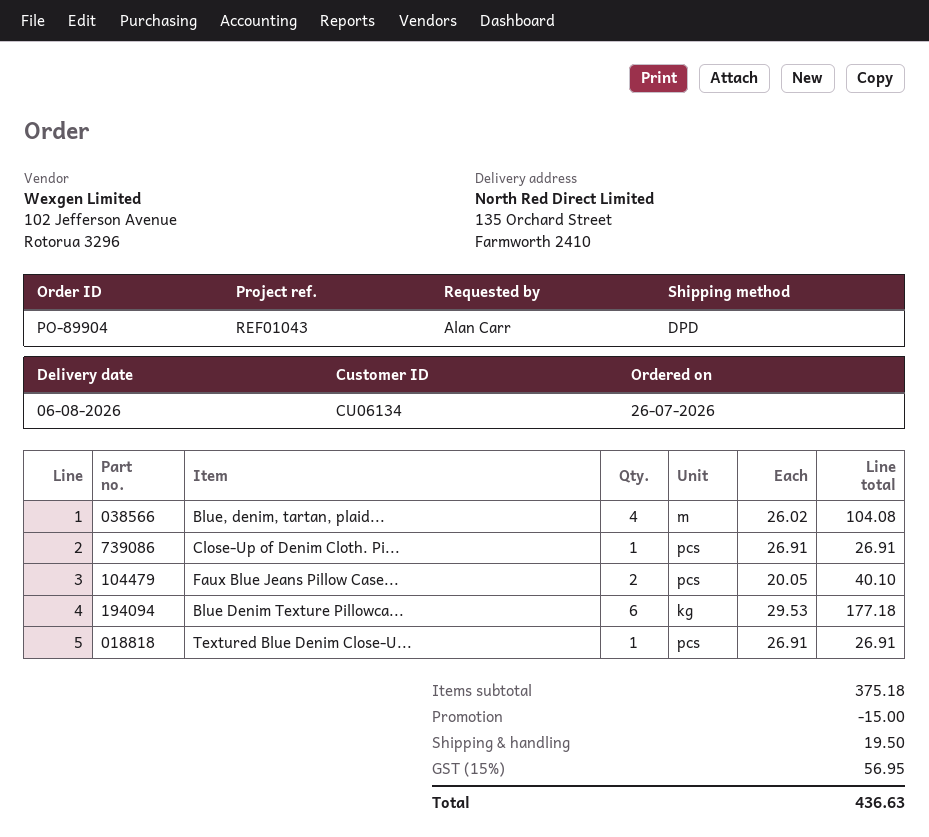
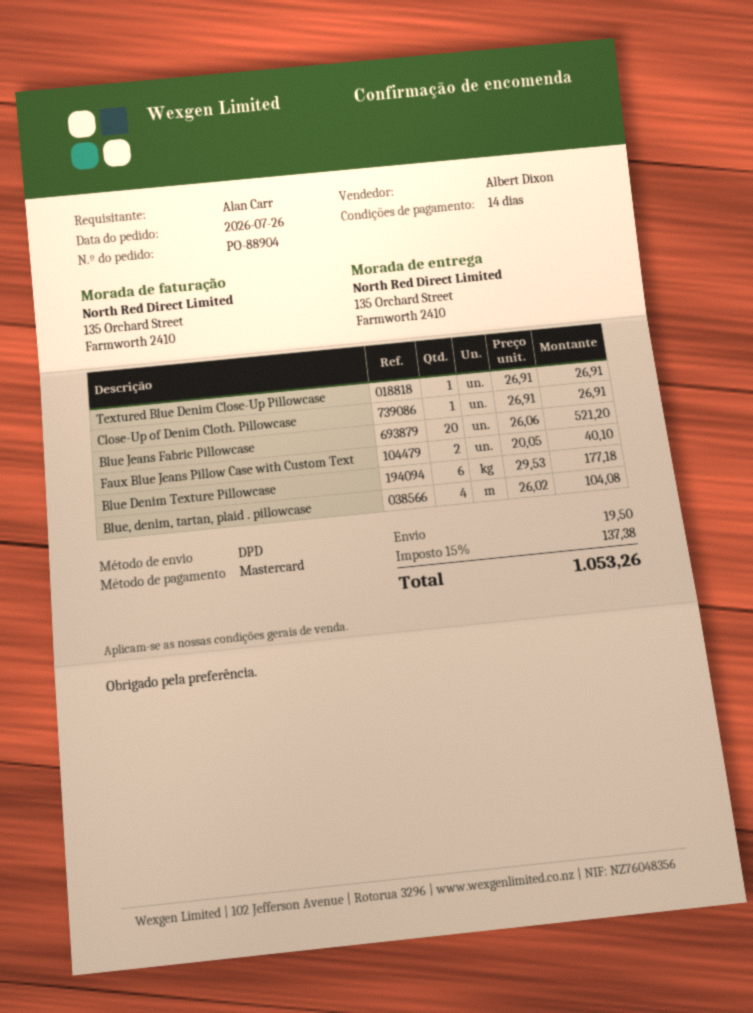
order number: PO-89904 -> PO-88904
Blue Jeans Fabric Pillowcase: none -> 20 x 26.06 = 521.20
discount: 15.00 -> none
tax: 15% = 56.95 -> 15% = 137.38
total: 436.63 -> 1053.26

